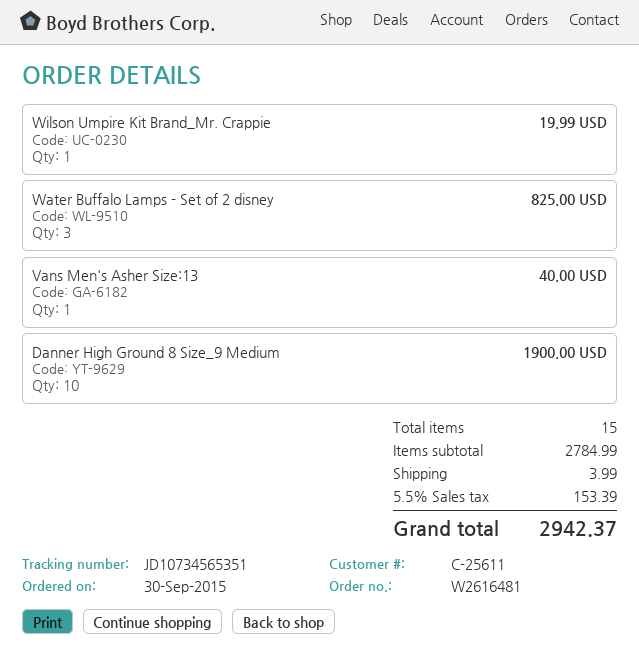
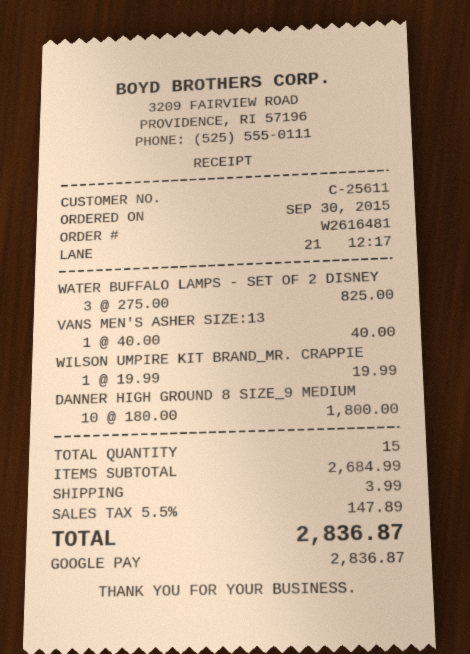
Danner High Ground 8 Size_9 Medium: 10 for 1900.00 -> 10 for 1800.00
subtotal: 2784.99 -> 2684.99
tax: 5.5% = 153.39 -> 5.5% = 147.89
total: 2942.37 -> 2836.87

